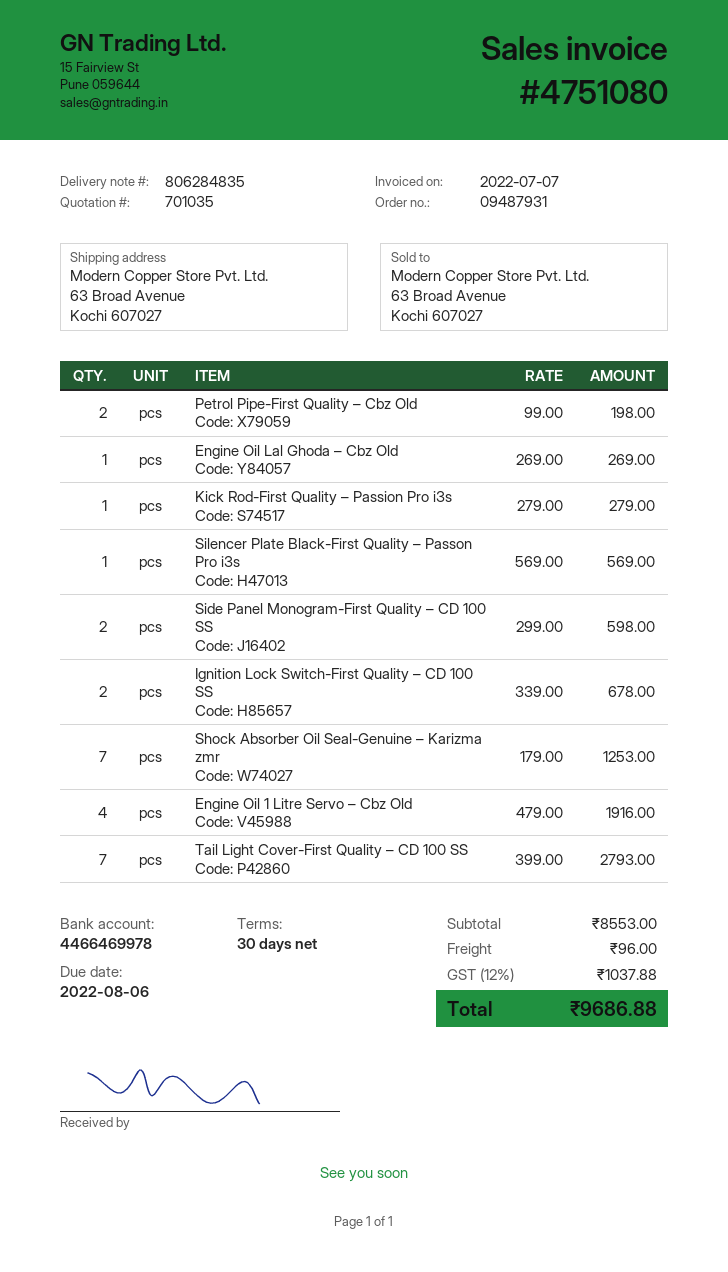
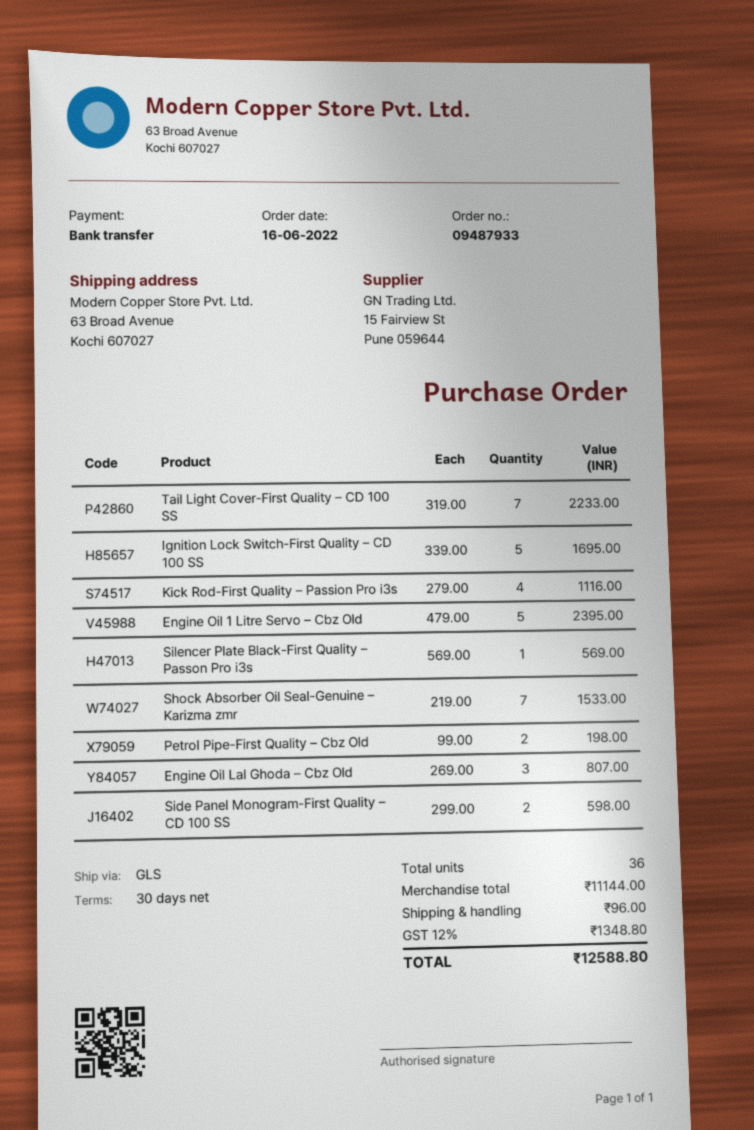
order number: 09487931 -> 09487933
Engine Oil Lal Ghoda – Cbz Old: 1 x 269.00 = 269.00 -> 3 x 269.00 = 807.00
Kick Rod-First Quality – Passion Pro i3s: 1 x 279.00 = 279.00 -> 4 x 279.00 = 1116.00
Ignition Lock Switch-First Quality – CD 100 SS: 2 x 339.00 = 678.00 -> 5 x 339.00 = 1695.00
Shock Absorber Oil Seal-Genuine – Karizma zmr: 7 x 179.00 = 1253.00 -> 7 x 219.00 = 1533.00
Engine Oil 1 Litre Servo – Cbz Old: 4 x 479.00 = 1916.00 -> 5 x 479.00 = 2395.00
Tail Light Cover-First Quality – CD 100 SS: 7 x 399.00 = 2793.00 -> 7 x 319.00 = 2233.00
subtotal: 8553.00 -> 11144.00
tax: 12% = 1037.88 -> 12% = 1348.80
total: 9686.88 -> 12588.80

